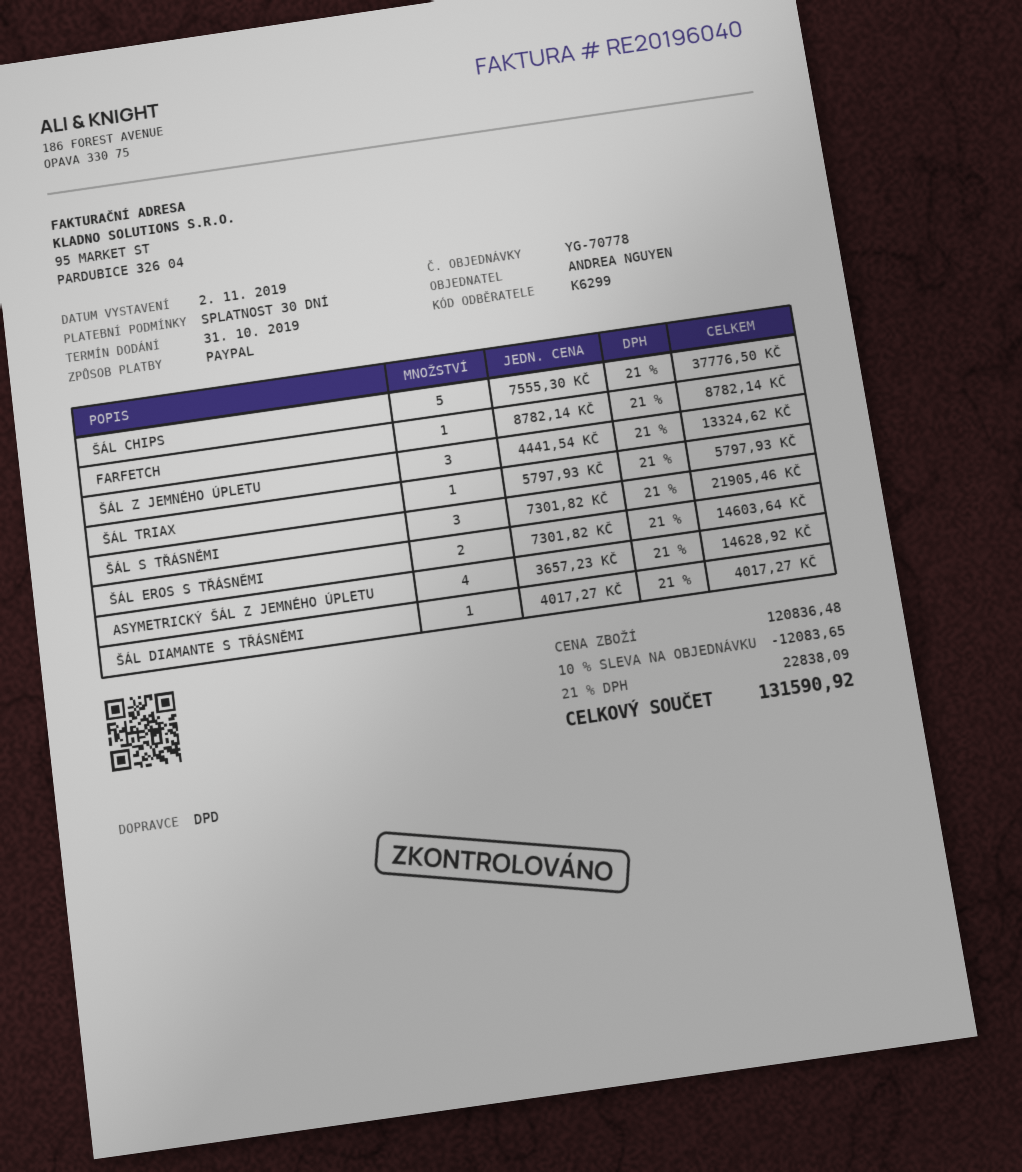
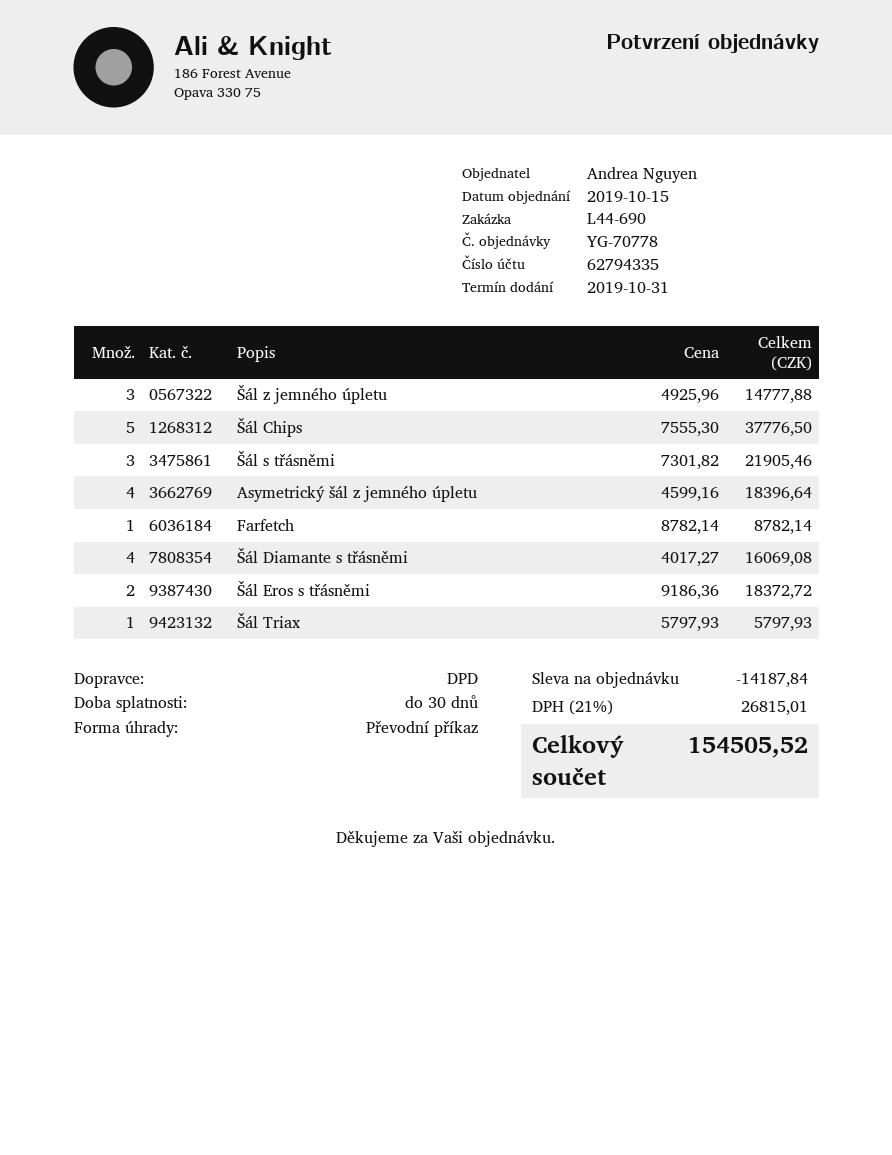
payment method: PayPal -> bank transfer
ŠÁL Z JEMNÉHO ÚPLETU: 3 x 4441.54 = 13324.62 -> 3 x 4925.96 = 14777.88
ŠÁL EROS S TŘÁSNĚMI: 2 x 7301.82 = 14603.64 -> 2 x 9186.36 = 18372.72
ASYMETRICKÝ ŠÁL Z JEMNÉHO ÚPLETU: 4 x 3657.23 = 14628.92 -> 4 x 4599.16 = 18396.64
ŠÁL DIAMANTE S TŘÁSNĚMI: 1 x 4017.27 = 4017.27 -> 4 x 4017.27 = 16069.08
discount: 12083.65 -> 14187.84
tax: 21% = 22838.09 -> 21% = 26815.01
total: 131590.92 -> 154505.52

